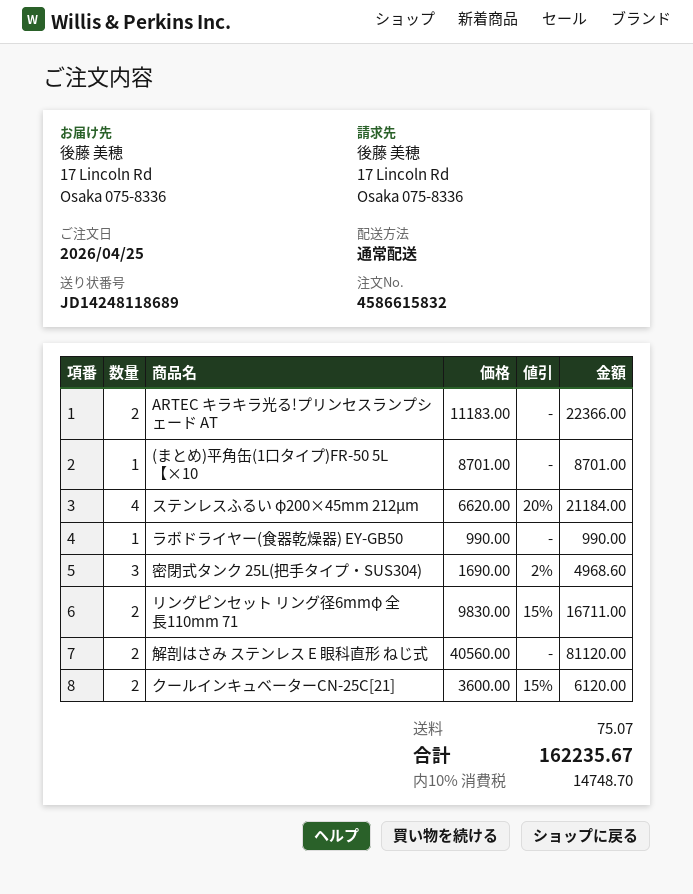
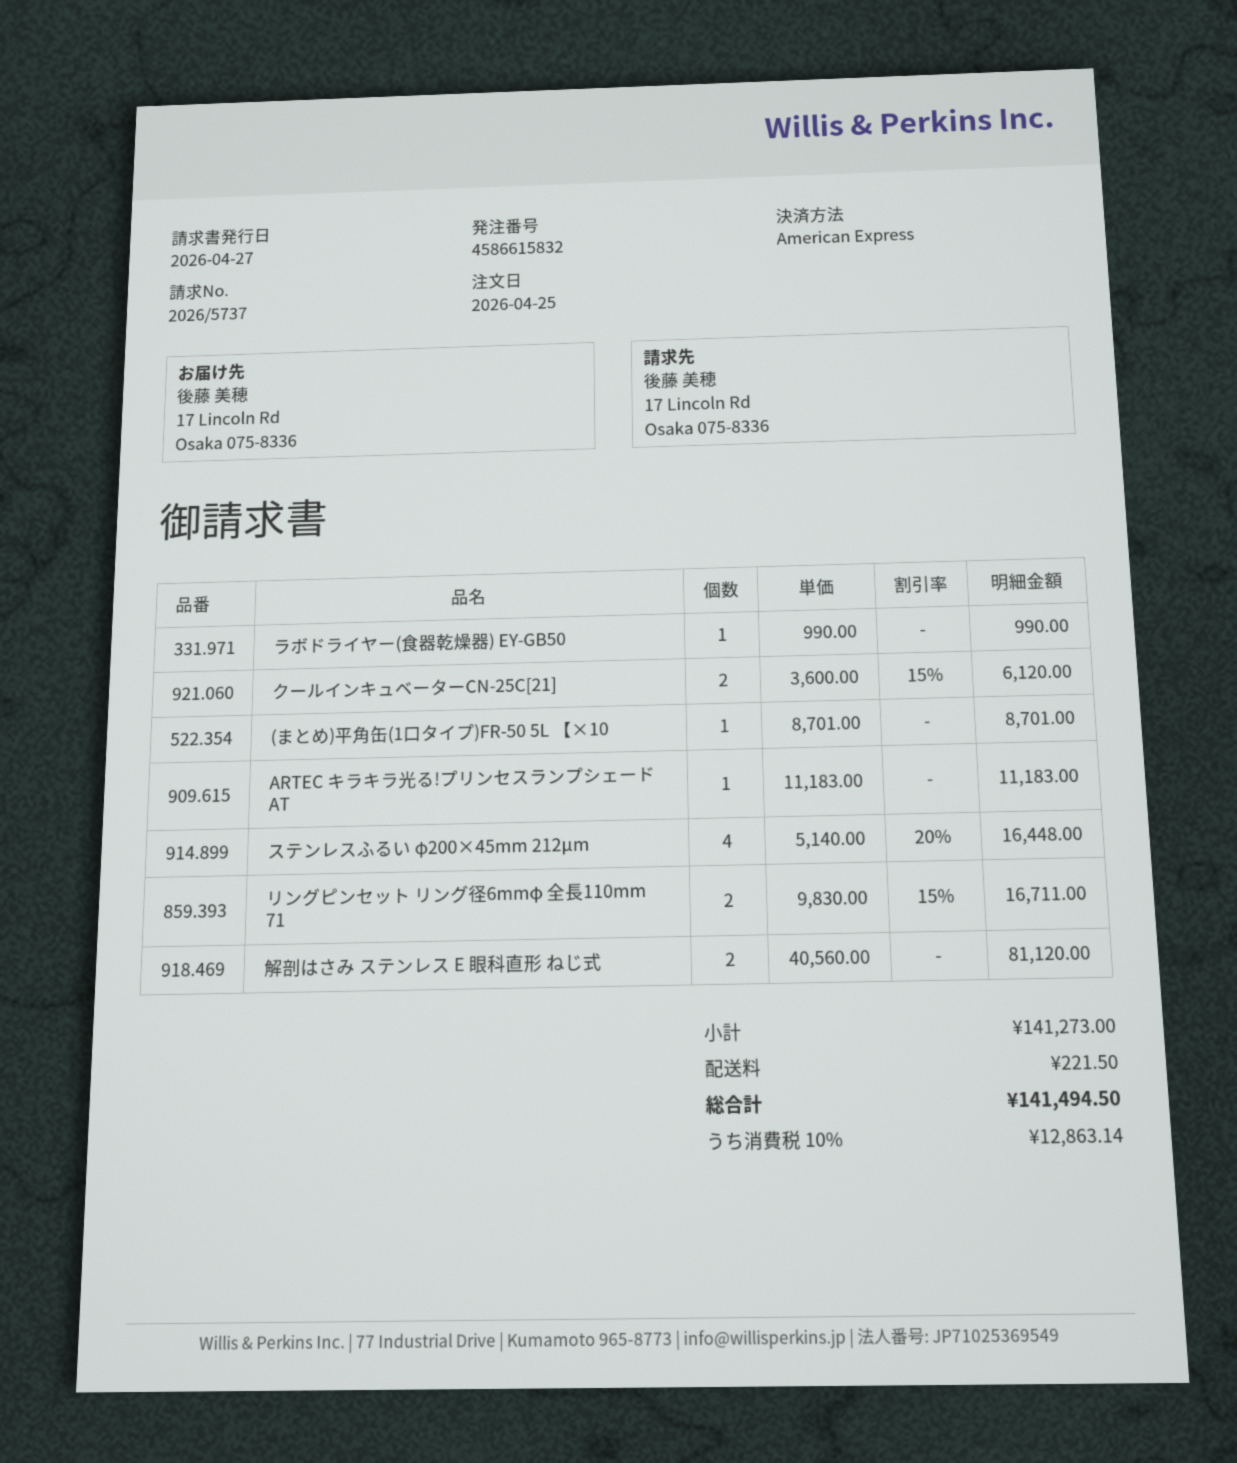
ARTEC キラキラ光る!プリンセスランプシェード AT: 2 x 11183.00 = 22366.00 -> 1 x 11183.00 = 11183.00
ステンレスふるい φ200×45mm 212μm: 4 x 6620.00 - 20% = 21184.00 -> 4 x 5140.00 - 20% = 16448.00
密閉式タンク 25L(把手タイプ・SUS304): 3 x 1690.00 - 2% = 4968.60 -> none
shipping: 75.07 -> 221.50
tax: 10% = 14748.70 -> 10% = 12863.14
total: 162235.67 -> 141494.50

